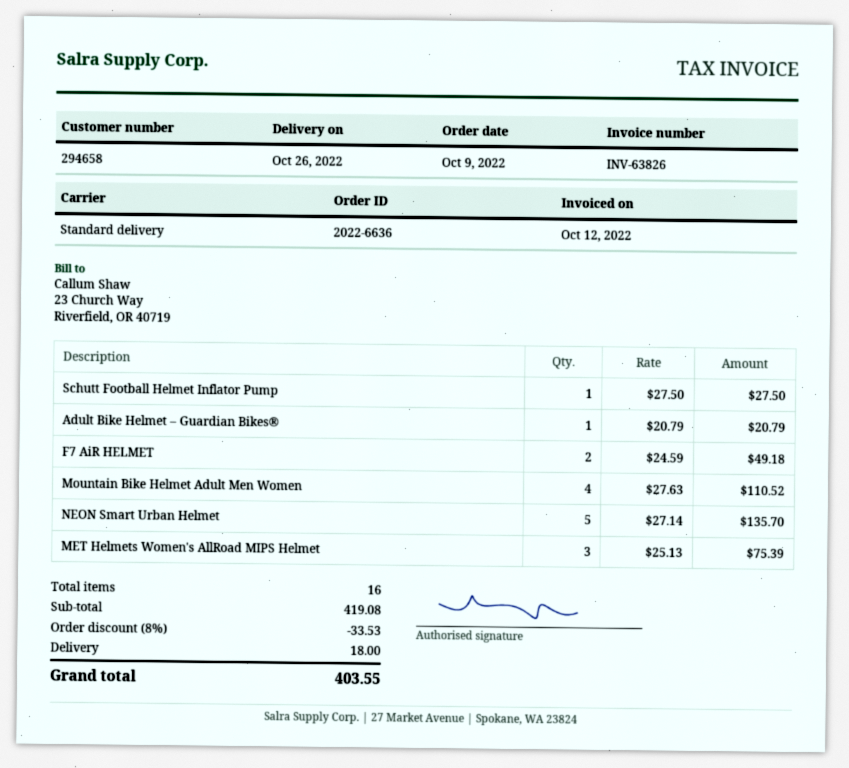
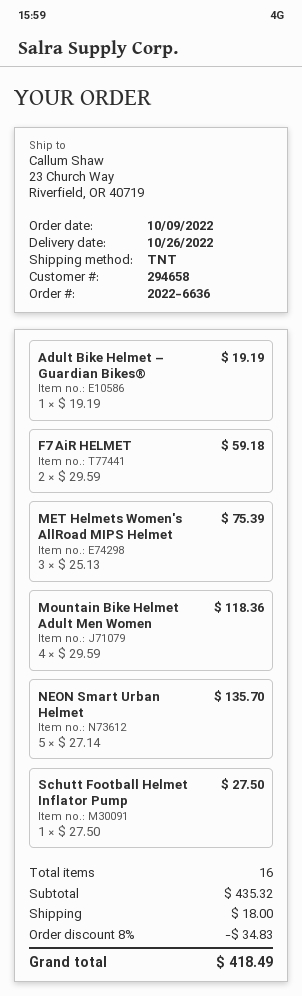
shipping method: standard -> TNT
Adult Bike Helmet – Guardian Bikes®: 1 x 20.79 = 20.79 -> 1 x 19.19 = 19.19
F7 AiR HELMET: 2 x 24.59 = 49.18 -> 2 x 29.59 = 59.18
Mountain Bike Helmet Adult Men Women: 4 x 27.63 = 110.52 -> 4 x 29.59 = 118.36
subtotal: 419.08 -> 435.32
discount: 8% = 33.53 -> 8% = 34.83
total: 403.55 -> 418.49

